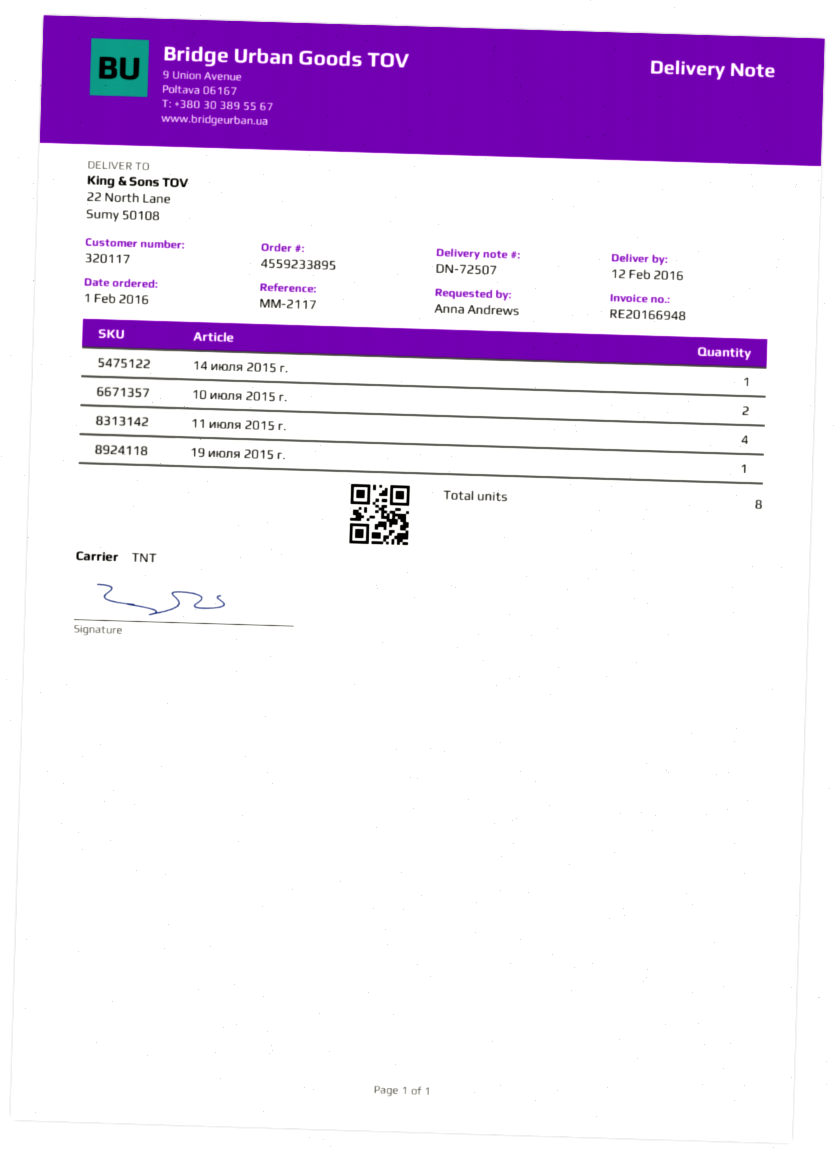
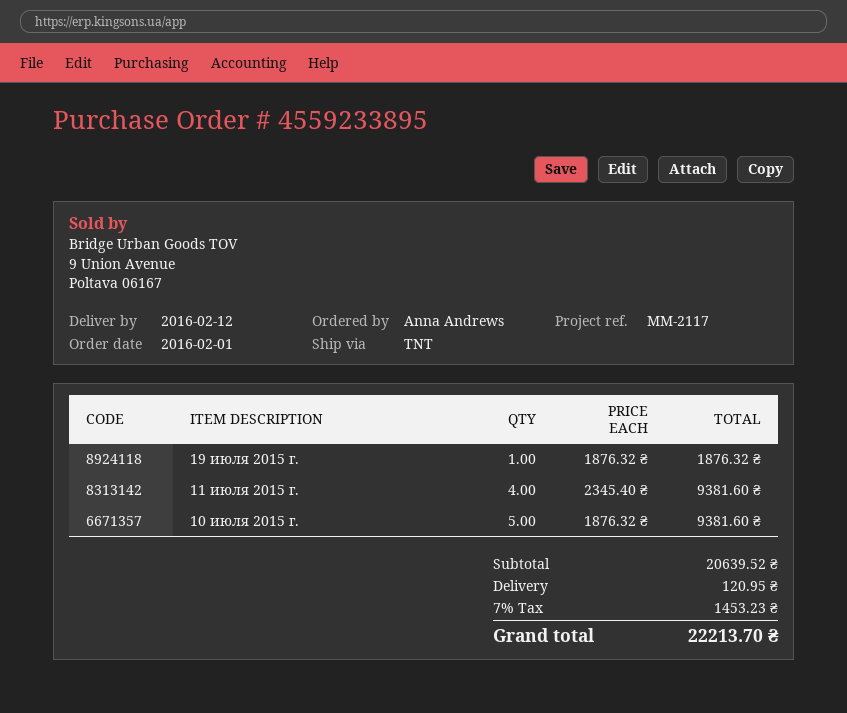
14 июля 2015 г.: 1 -> none
10 июля 2015 г.: 2 -> 5

